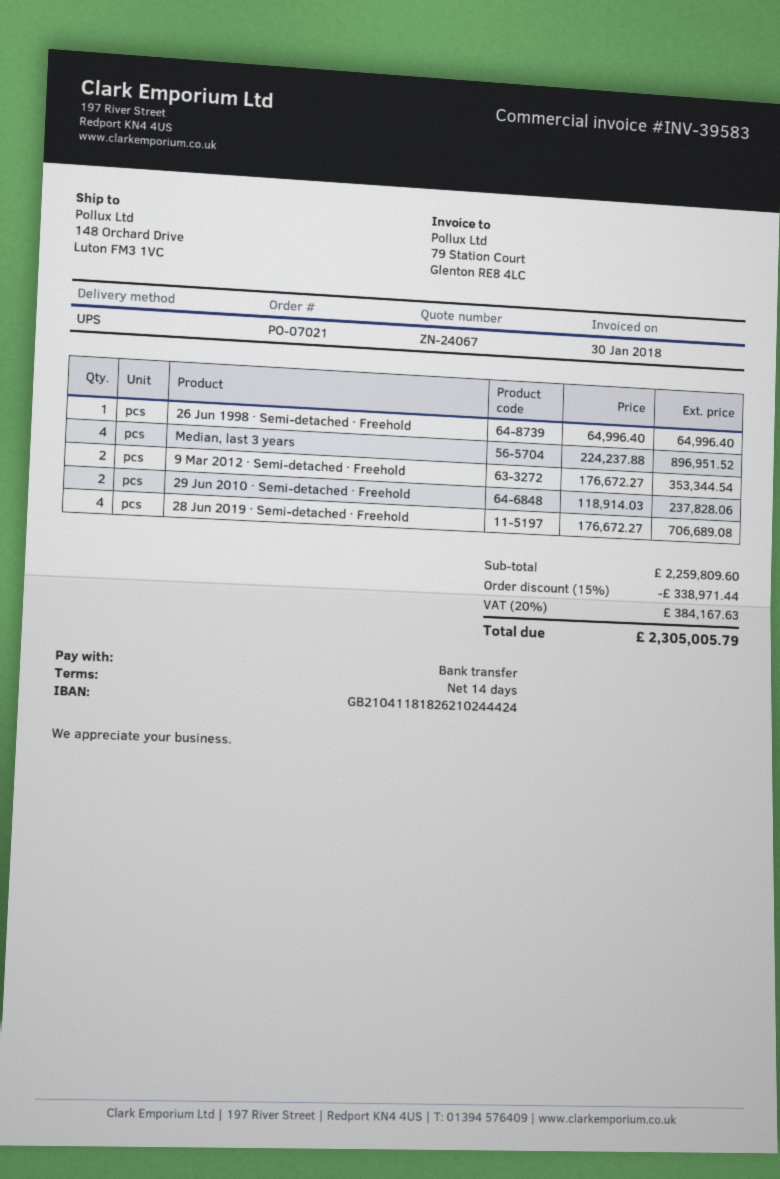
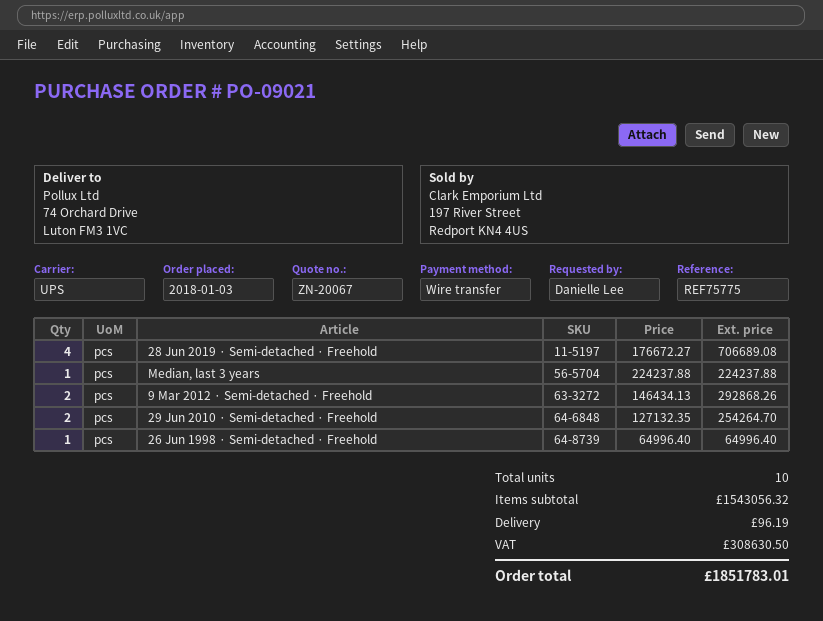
quote number: ZN-24067 -> ZN-20067
order number: PO-07021 -> PO-09021
ship to: 148 Orchard Drive, Luton FM3 1VC -> 74 Orchard Drive, Luton FM3 1VC
Median, last 3 years: 4 x 224237.88 = 896951.52 -> 1 x 224237.88 = 224237.88
9 Mar 2012 · Semi-detached · Freehold: 2 x 176672.27 = 353344.54 -> 2 x 146434.13 = 292868.26
29 Jun 2010 · Semi-detached · Freehold: 2 x 118914.03 = 237828.06 -> 2 x 127132.35 = 254264.70
subtotal: 2259809.60 -> 1543056.32
discount: 15% = 338971.44 -> none
shipping: none -> 96.19
tax: 384167.63 -> 308630.50
total: 2305005.79 -> 1851783.01

